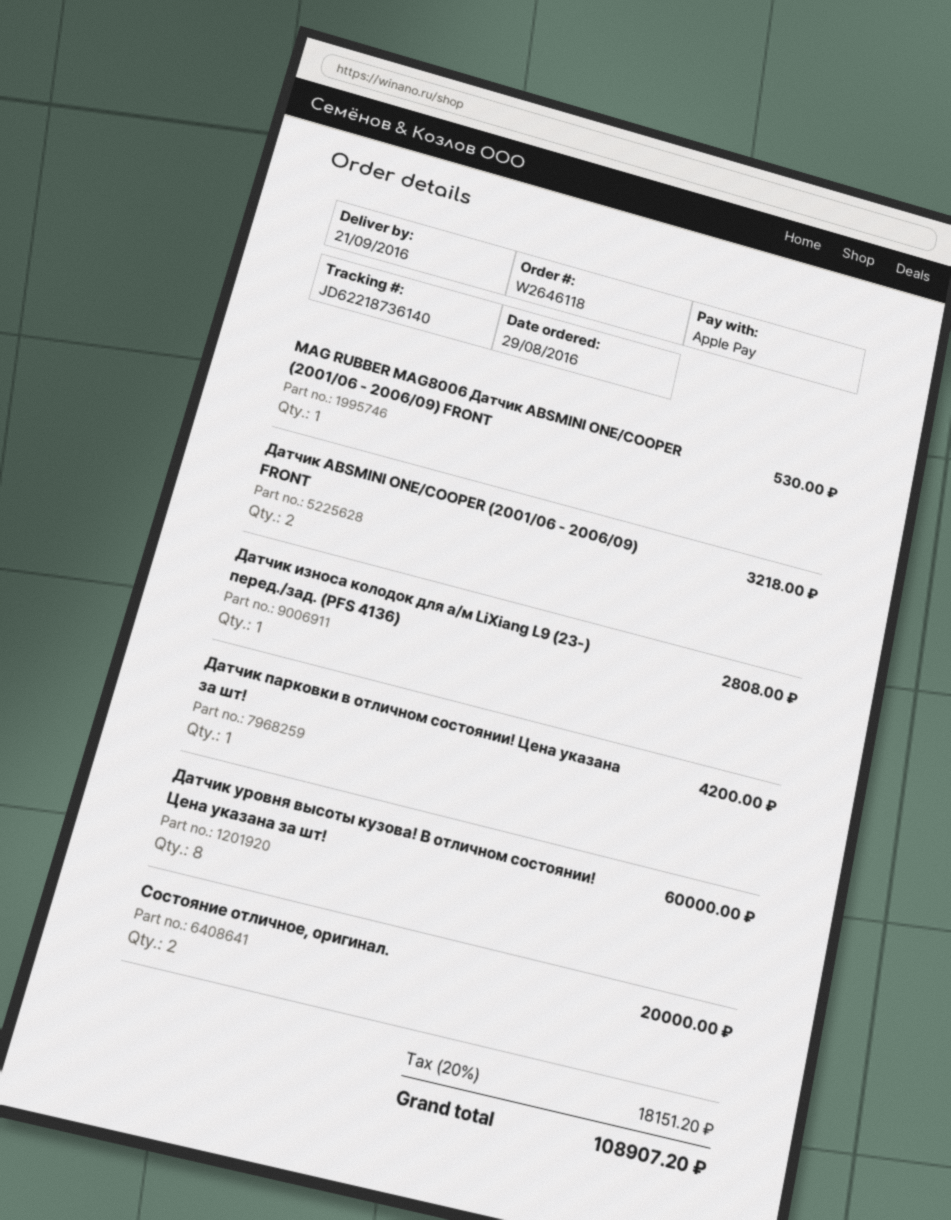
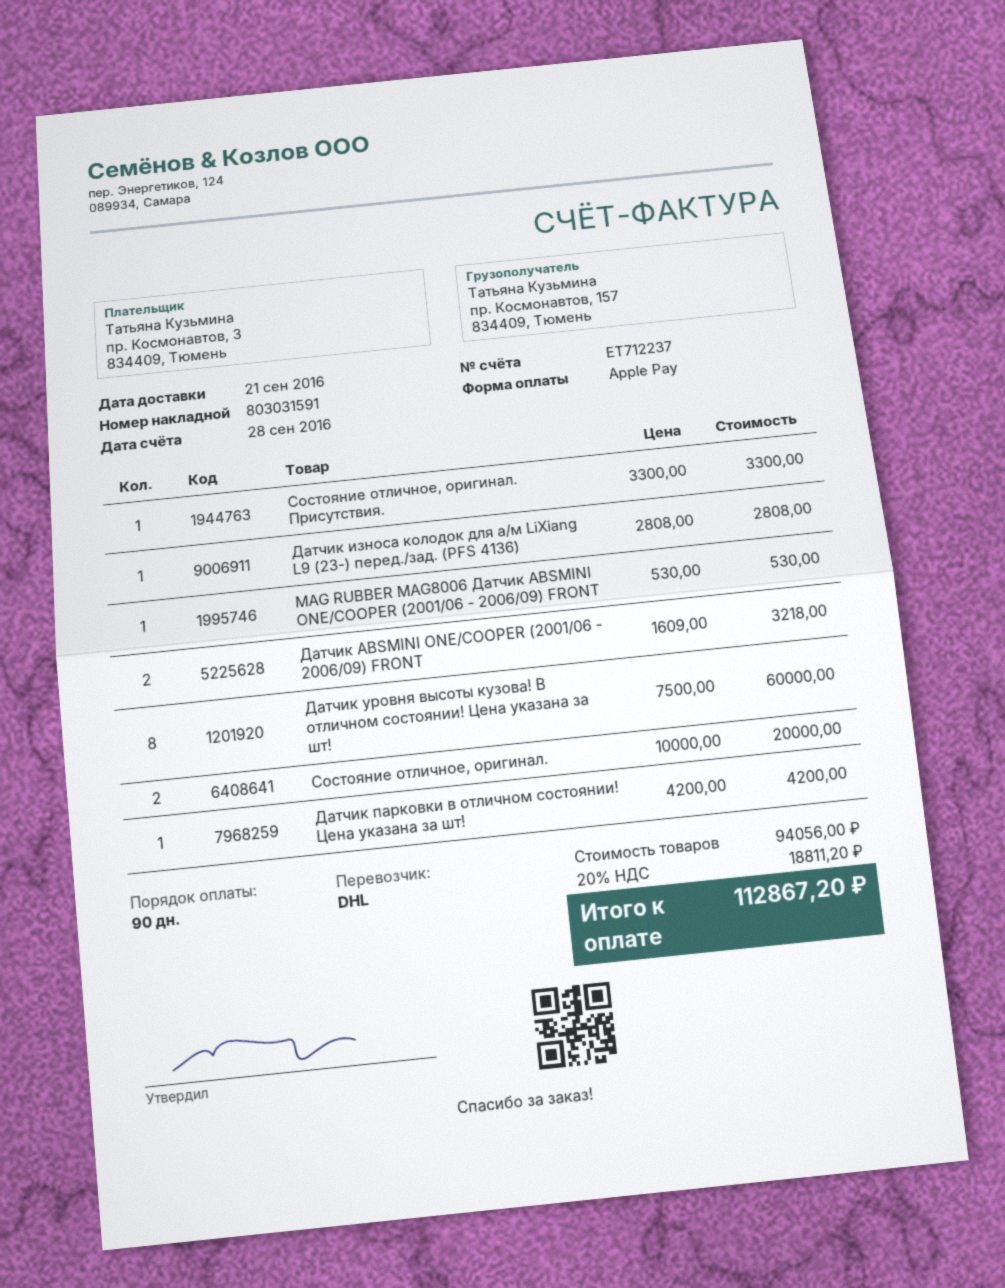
Состояние отличное, оригинал. Присутствия.: none -> 1 for 3300.00
tax: 20% = 18151.20 -> 20% = 18811.20
total: 108907.20 -> 112867.20

